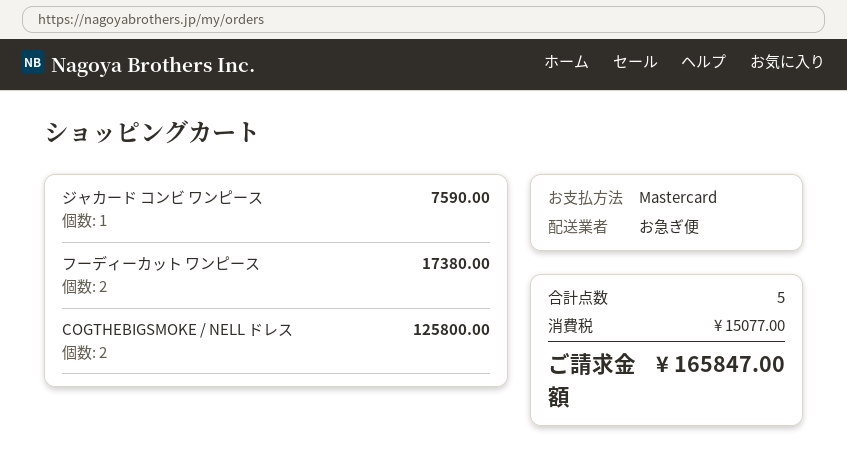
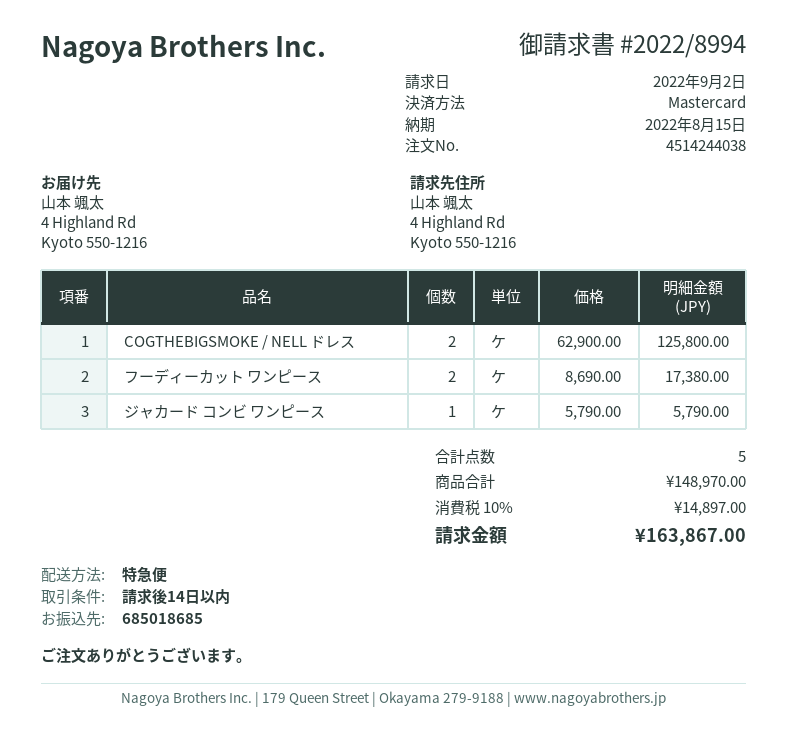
ジャカード コンビ ワンピース: 1 for 7590.00 -> 1 for 5790.00
tax: 15077.00 -> 14897.00
total: 165847.00 -> 163867.00

